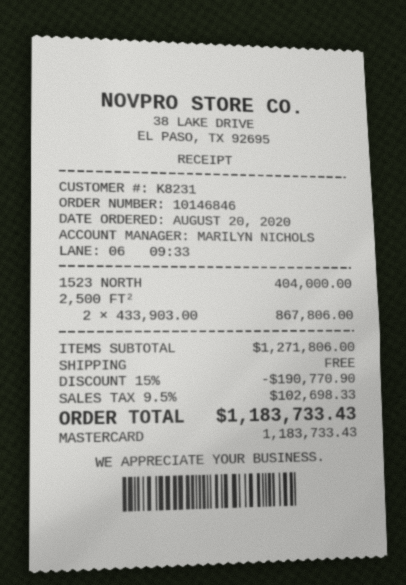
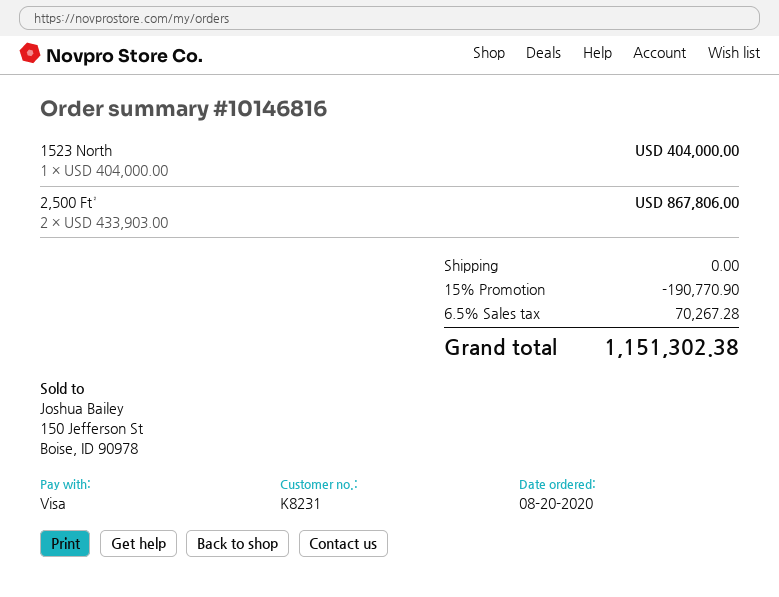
order number: 10146846 -> 10146816
payment method: Mastercard -> Visa
tax: 9.5% = 102698.33 -> 6.5% = 70267.28
total: 1183733.43 -> 1151302.38

